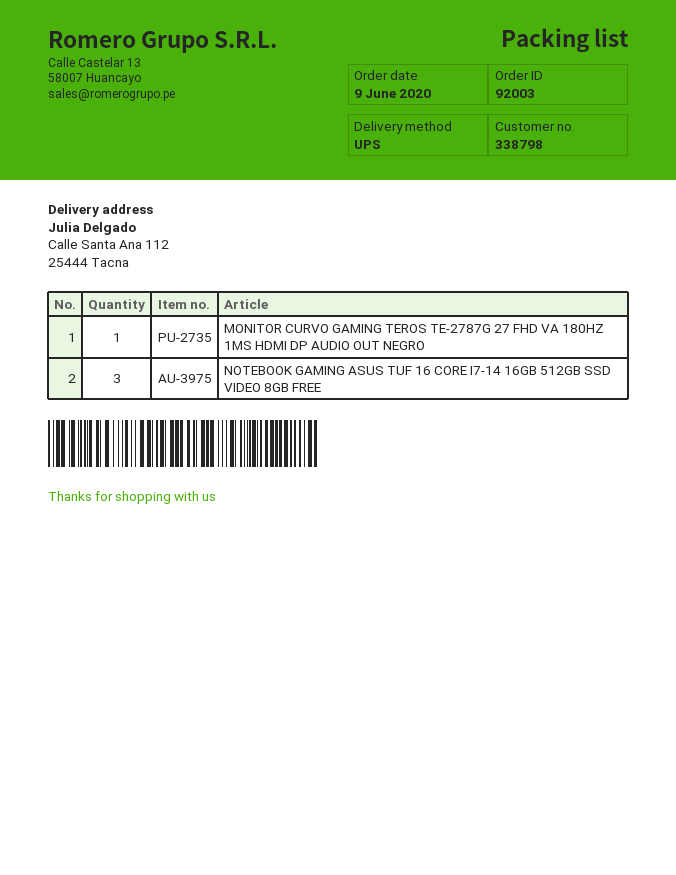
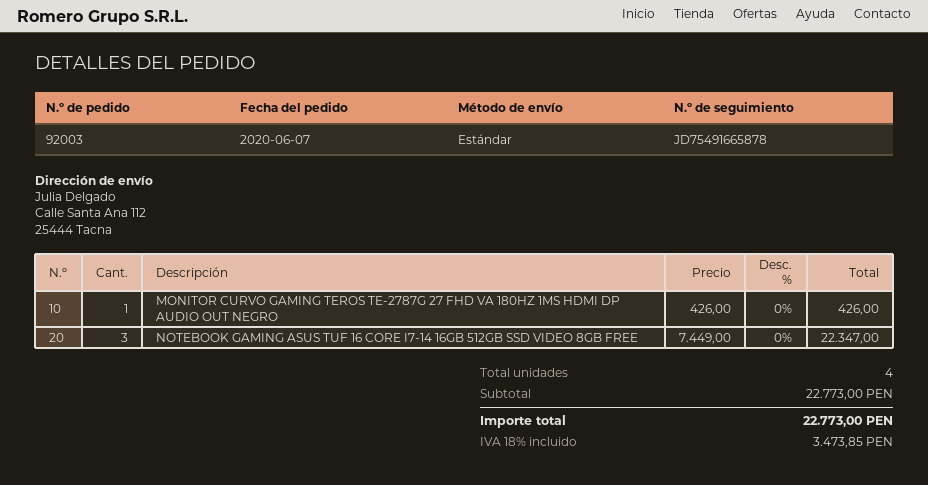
order date: 2020-06-09 -> 2020-06-07
shipping method: UPS -> standard

